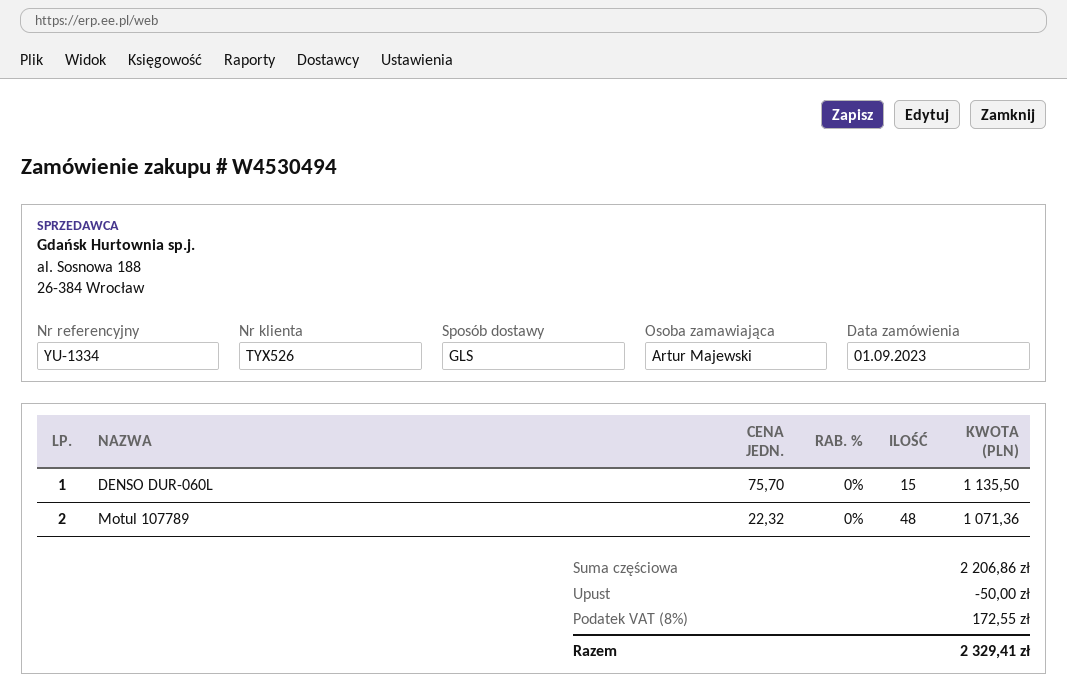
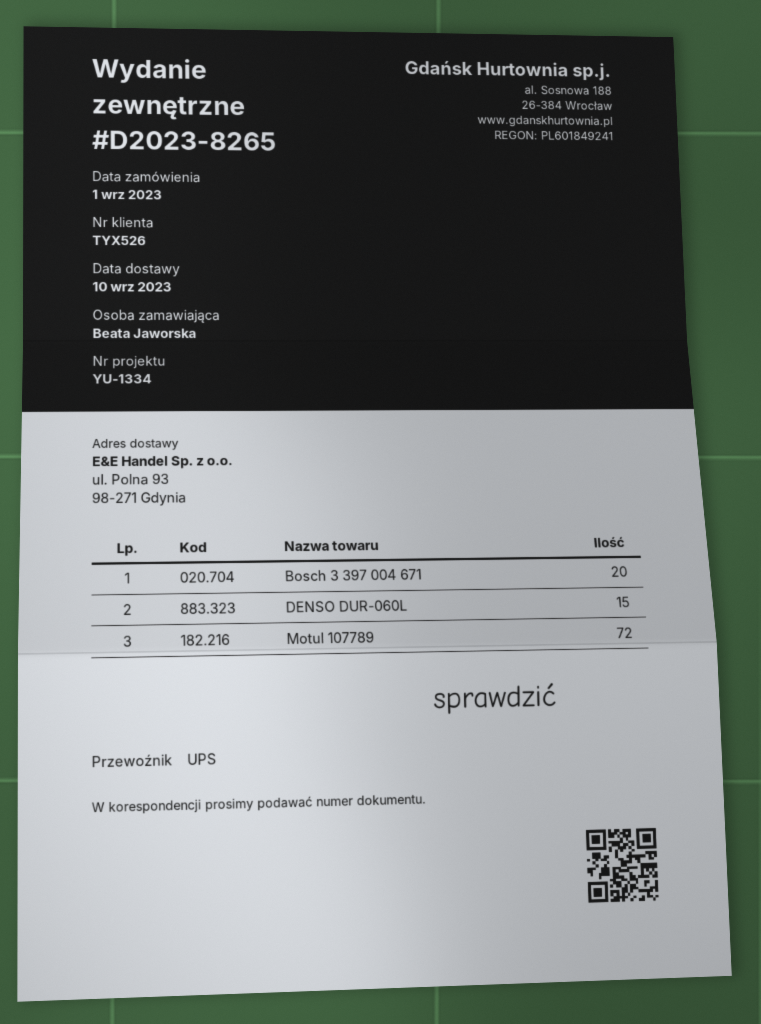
ordered by: Artur Majewski -> Beata Jaworska
shipping method: GLS -> UPS
Motul 107789: 48 -> 72
Bosch 3 397 004 671: none -> 20

